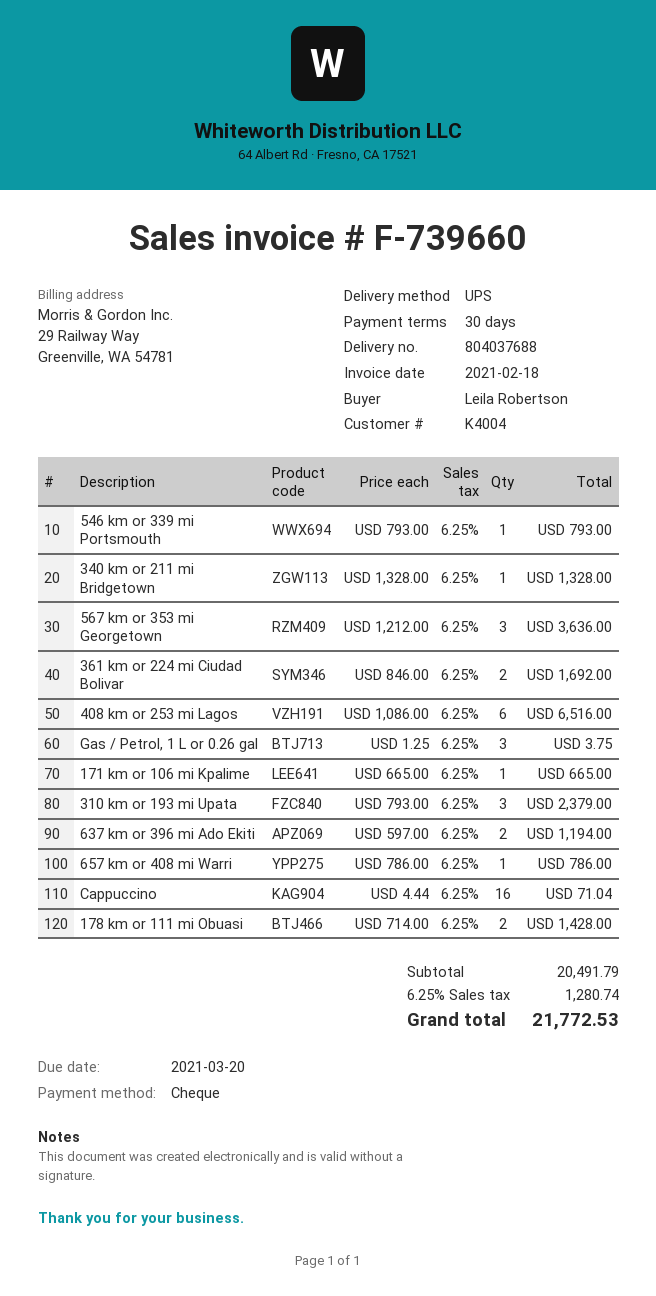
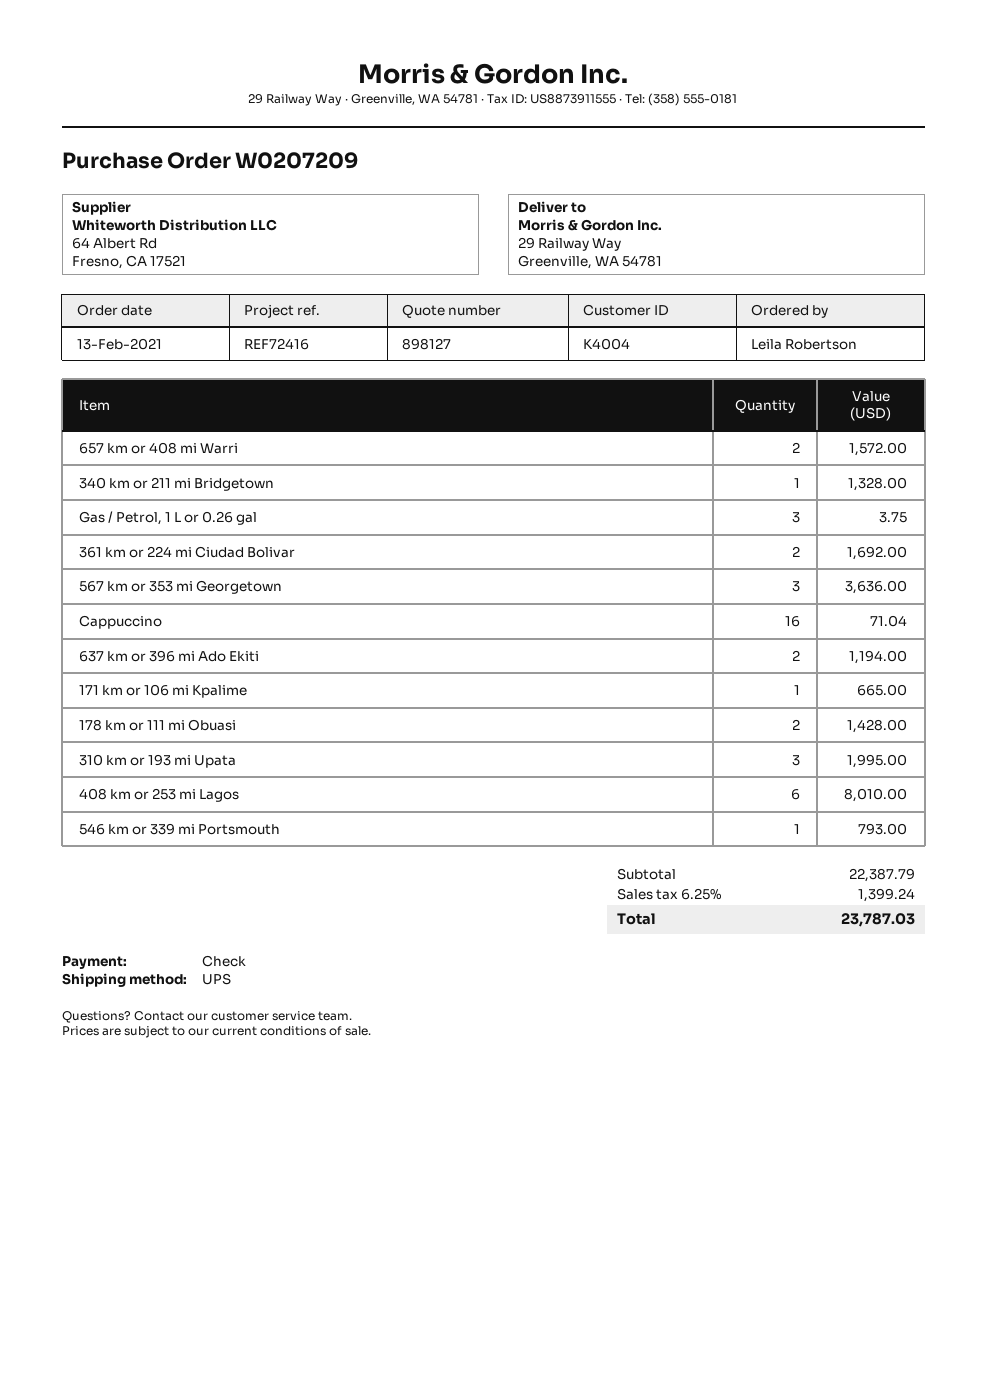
408 km or 253 mi Lagos: 6 for 6516.00 -> 6 for 8010.00
310 km or 193 mi Upata: 3 for 2379.00 -> 3 for 1995.00
657 km or 408 mi Warri: 1 for 786.00 -> 2 for 1572.00
subtotal: 20491.79 -> 22387.79
tax: 6.25% = 1280.74 -> 6.25% = 1399.24
total: 21772.53 -> 23787.03

